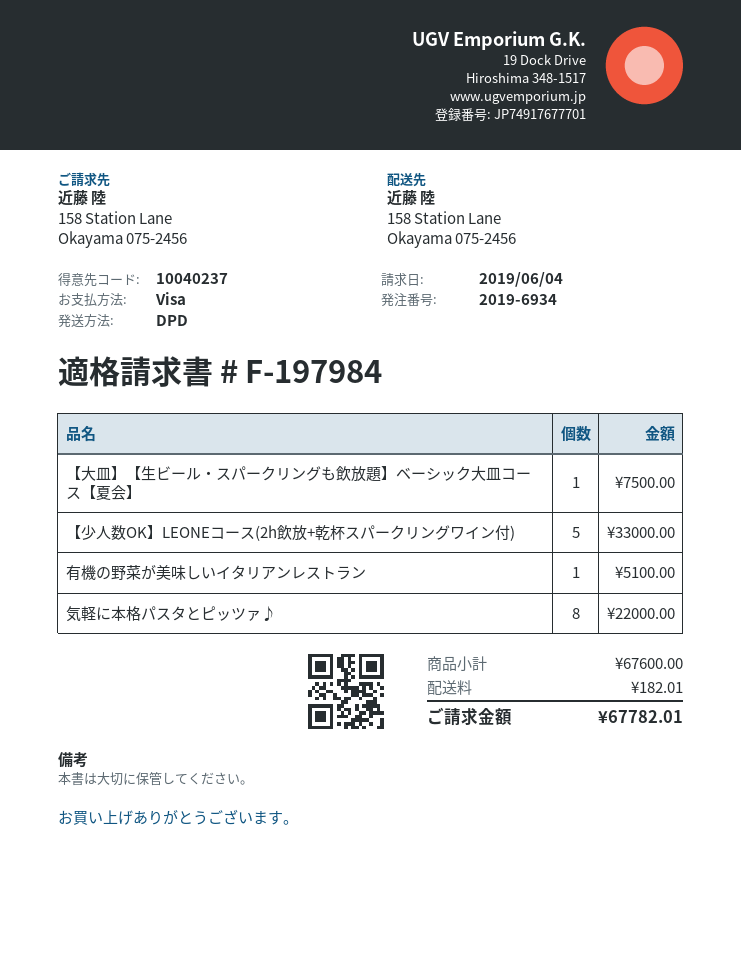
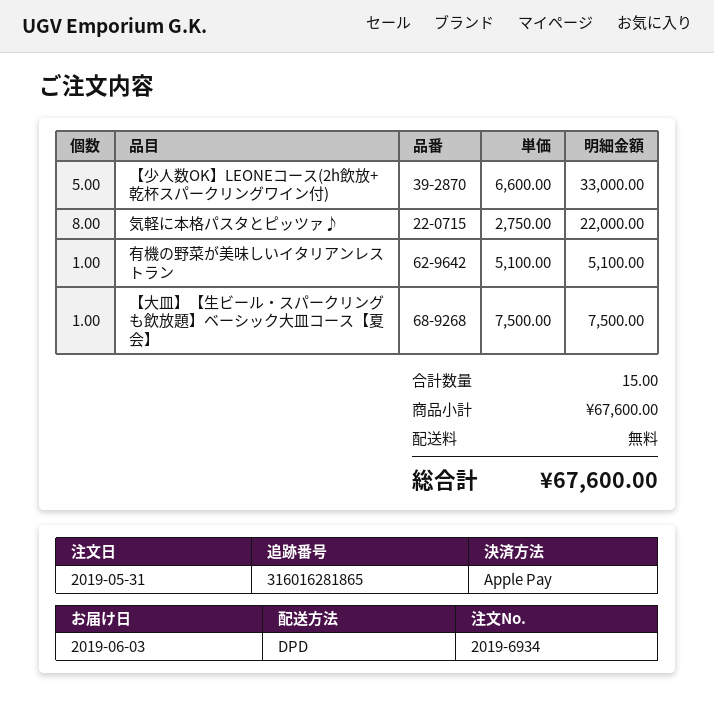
payment method: Visa -> Apple Pay
shipping: 182.01 -> 0.00
total: 67782.01 -> 67600.00

